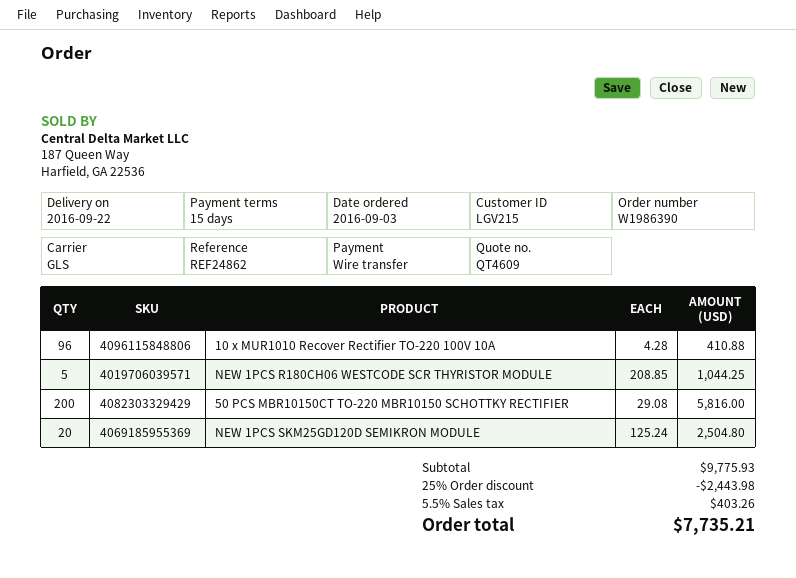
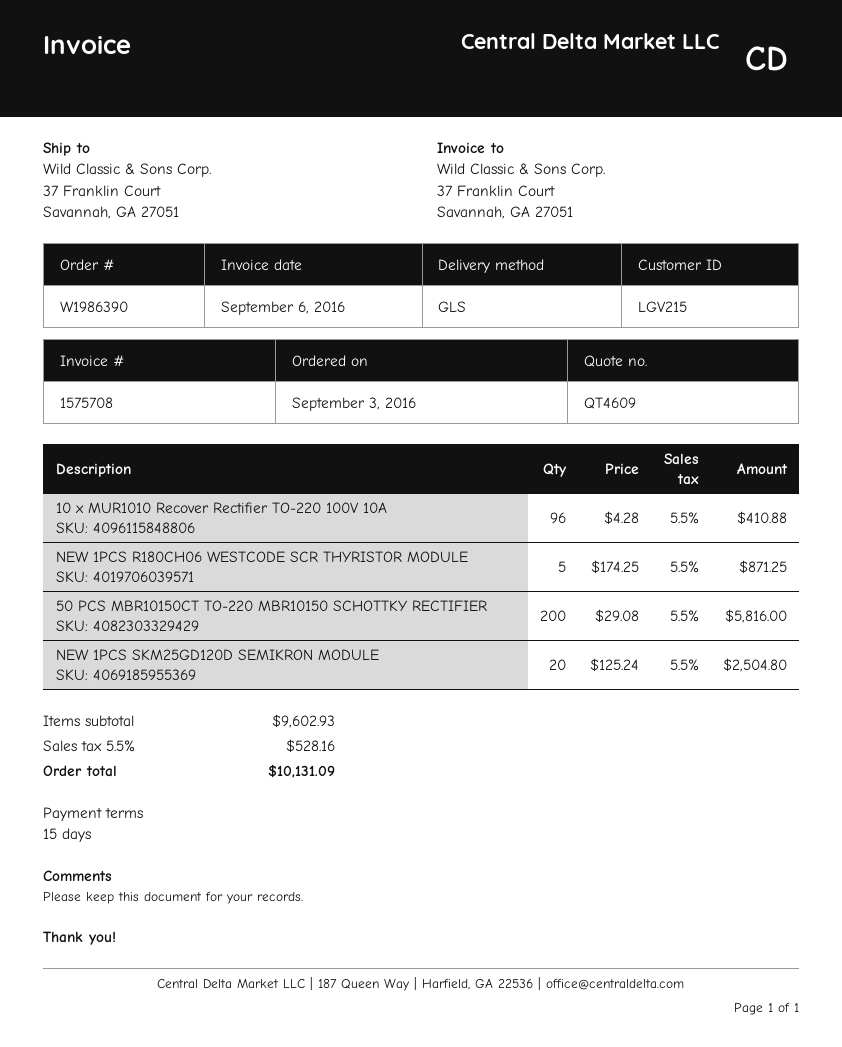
NEW 1PCS R180CH06 WESTCODE SCR THYRISTOR MODULE: 5 x 208.85 = 1044.25 -> 5 x 174.25 = 871.25
subtotal: 9775.93 -> 9602.93
discount: 25% = 2443.98 -> none
tax: 5.5% = 403.26 -> 5.5% = 528.16
total: 7735.21 -> 10131.09

